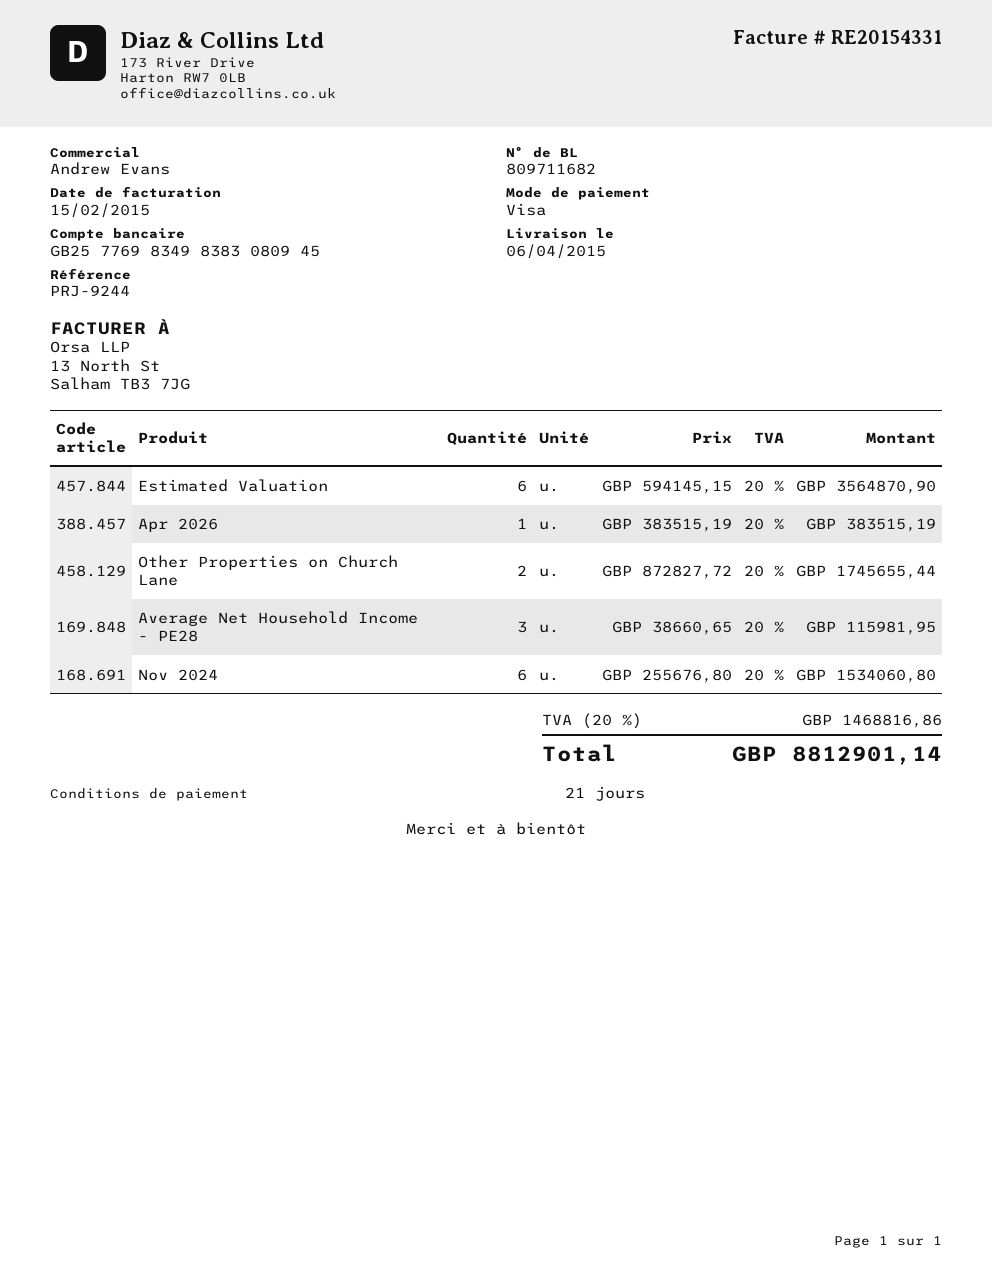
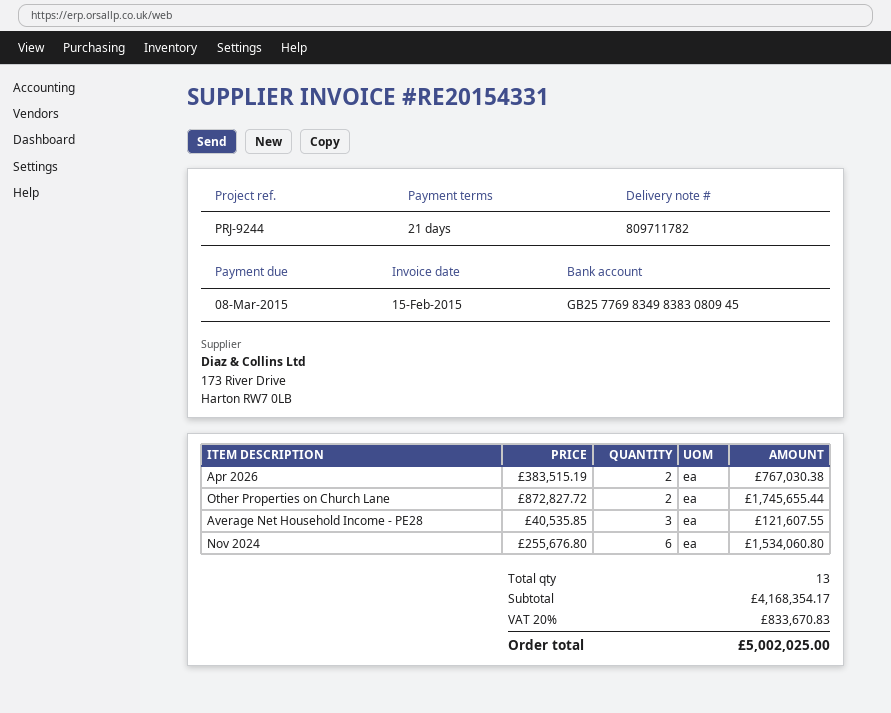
delivery note number: 809711682 -> 809711782
Estimated Valuation: 6 x 594145.15 = 3564870.90 -> none
Apr 2026: 1 x 383515.19 = 383515.19 -> 2 x 383515.19 = 767030.38
Average Net Household Income - PE28: 3 x 38660.65 = 115981.95 -> 3 x 40535.85 = 121607.55
tax: 20% = 1468816.86 -> 20% = 833670.83
total: 8812901.14 -> 5002025.00

